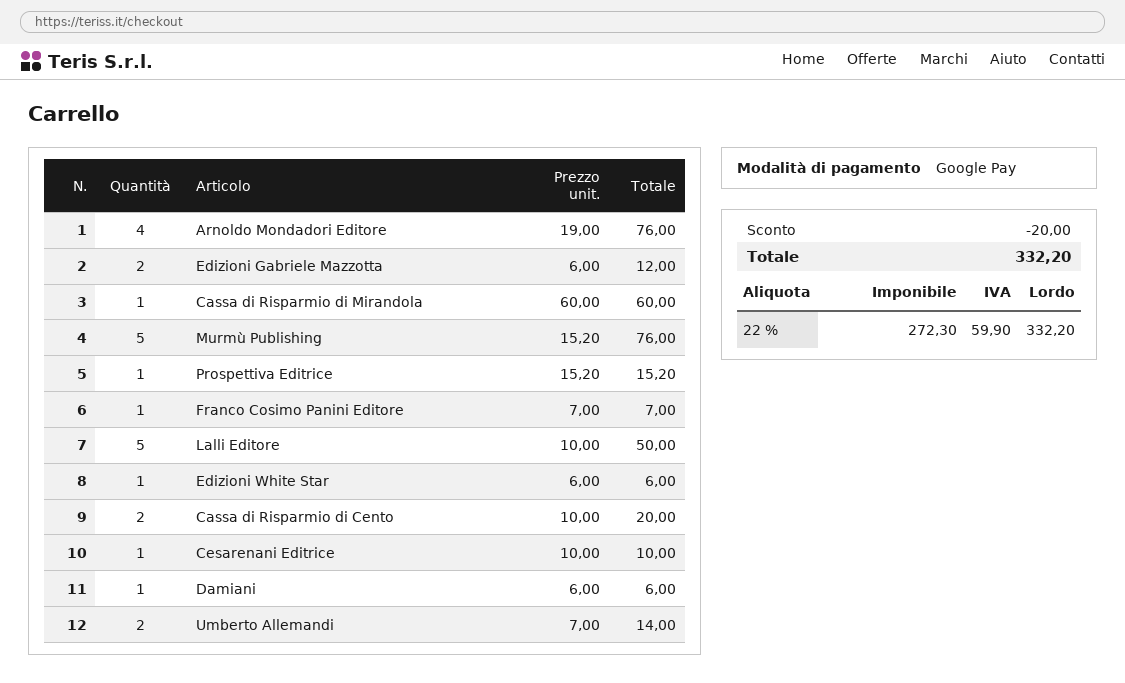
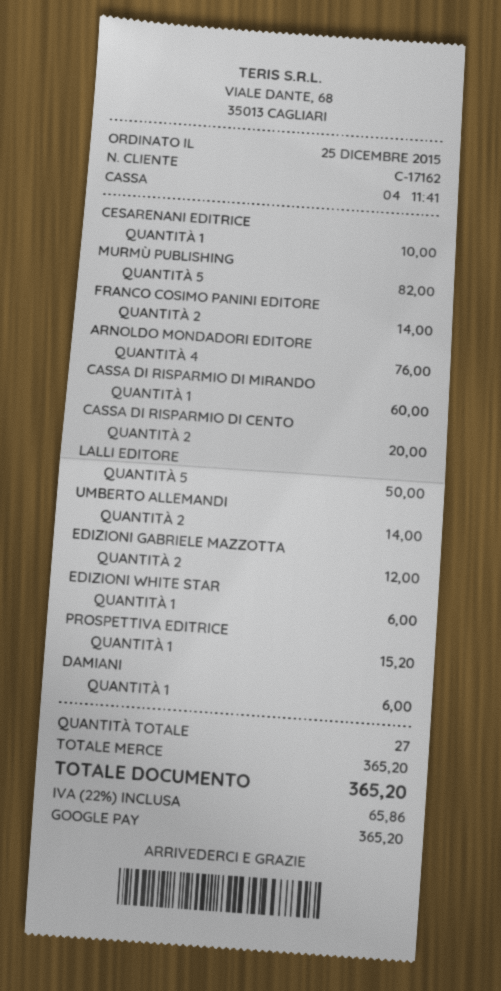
Murmù Publishing: 5 for 76.00 -> 5 for 82.00
Franco Cosimo Panini Editore: 1 for 7.00 -> 2 for 14.00
discount: 20.00 -> none
tax: 22% = 59.90 -> 22% = 65.86
total: 332.20 -> 365.20

